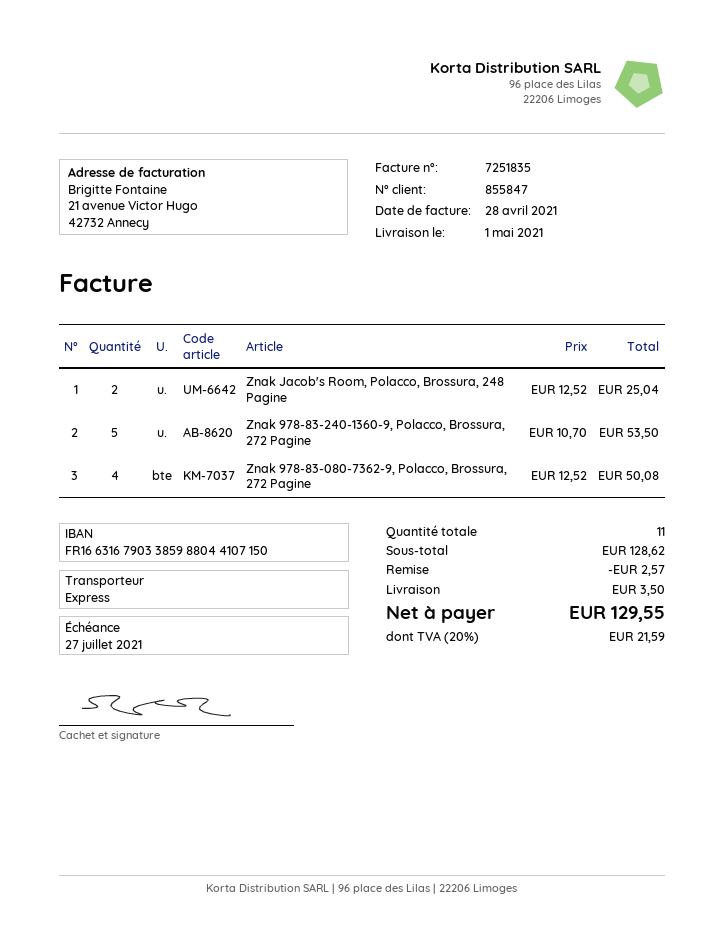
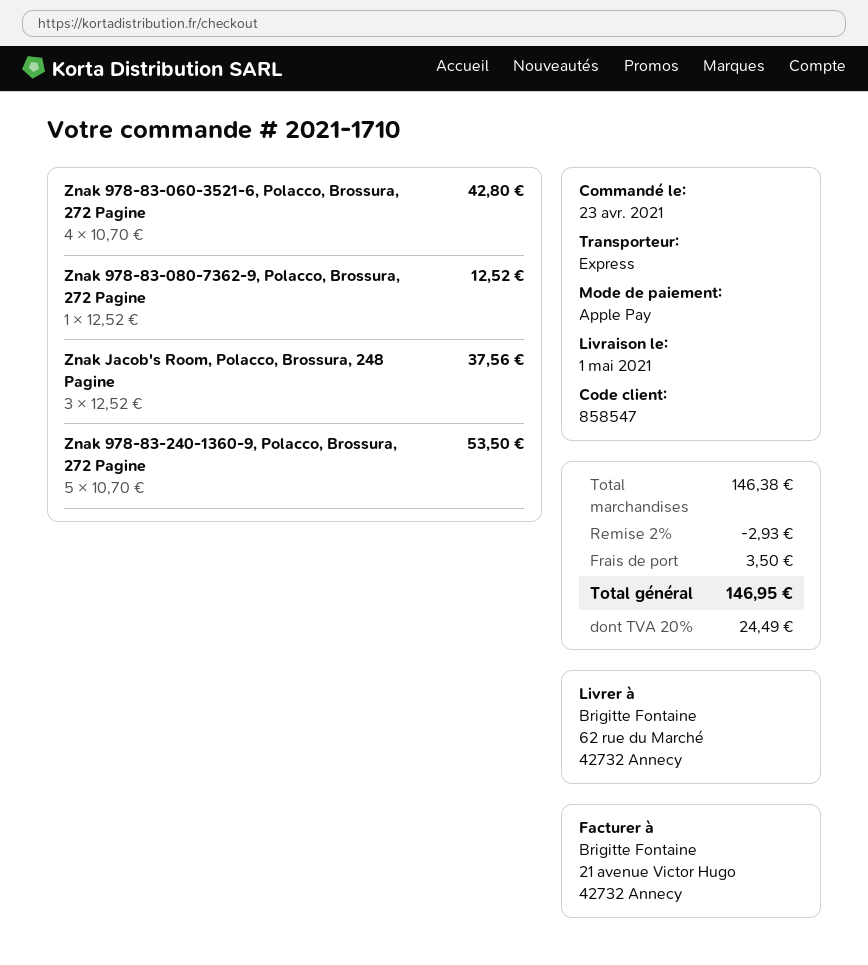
customer number: 855847 -> 858547
Znak Jacob's Room, Polacco, Brossura, 248 Pagine: 2 x 12.52 = 25.04 -> 3 x 12.52 = 37.56
Znak 978-83-080-7362-9, Polacco, Brossura, 272 Pagine: 4 x 12.52 = 50.08 -> 1 x 12.52 = 12.52
Znak 978-83-060-3521-6, Polacco, Brossura, 272 Pagine: none -> 4 x 10.70 = 42.80
subtotal: 128.62 -> 146.38
discount: 2.57 -> 2.93
tax: 20% = 21.59 -> 20% = 24.49
total: 129.55 -> 146.95

